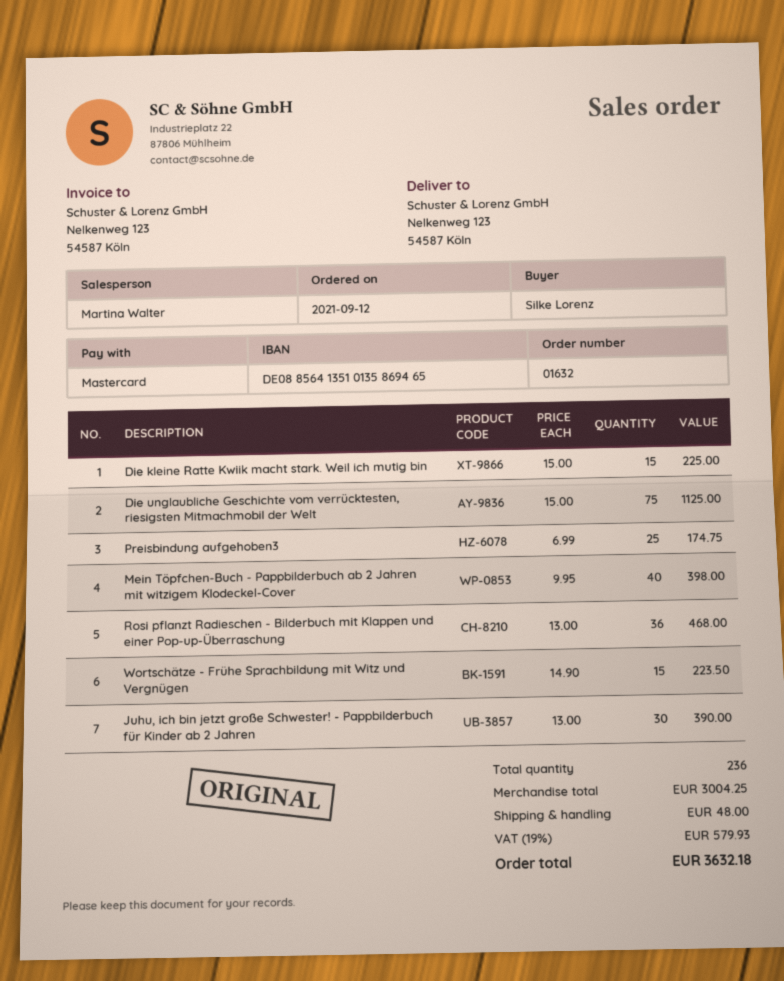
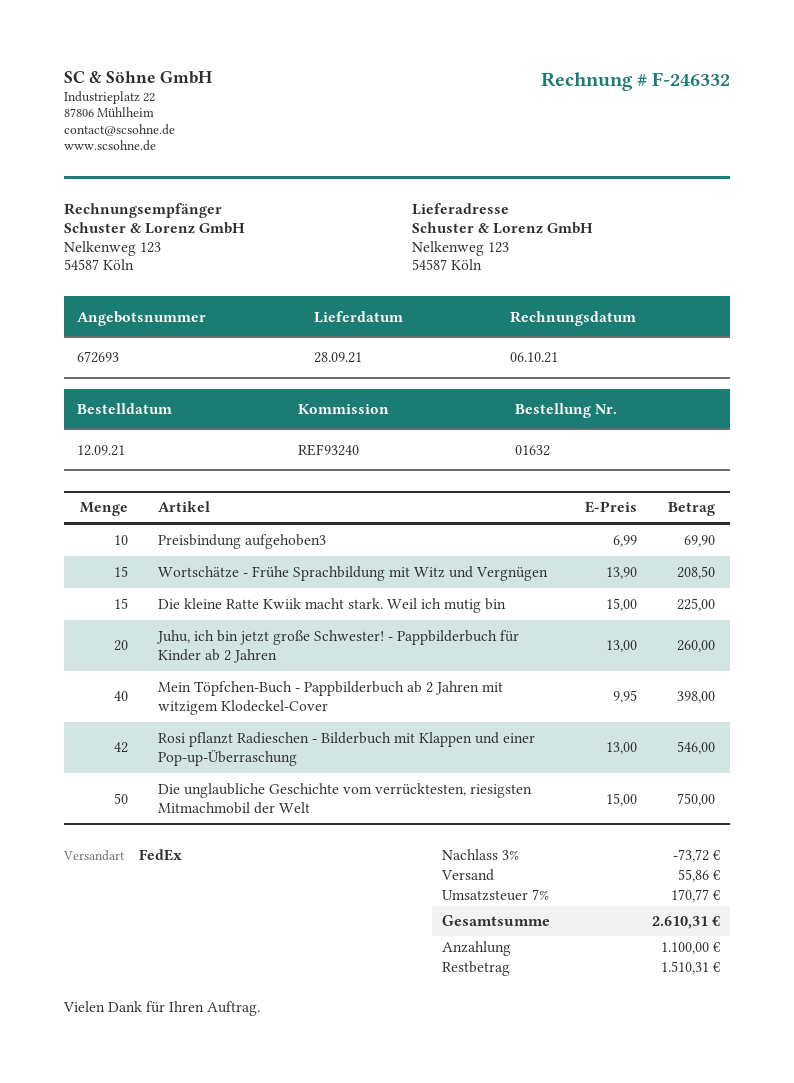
Die unglaubliche Geschichte vom verrücktesten, riesigsten Mitmachmobil der Welt: 75 x 15.00 = 1125.00 -> 50 x 15.00 = 750.00
Preisbindung aufgehoben3: 25 x 6.99 = 174.75 -> 10 x 6.99 = 69.90
Rosi pflanzt Radieschen - Bilderbuch mit Klappen und einer Pop-up-Überraschung: 36 x 13.00 = 468.00 -> 42 x 13.00 = 546.00
Wortschätze - Frühe Sprachbildung mit Witz und Vergnügen: 15 x 14.90 = 223.50 -> 15 x 13.90 = 208.50
Juhu, ich bin jetzt große Schwester! - Pappbilderbuch für Kinder ab 2 Jahren: 30 x 13.00 = 390.00 -> 20 x 13.00 = 260.00
discount: none -> 3% = 73.72
shipping: 48.00 -> 55.86
tax: 19% = 579.93 -> 7% = 170.77
total: 3632.18 -> 2610.31

